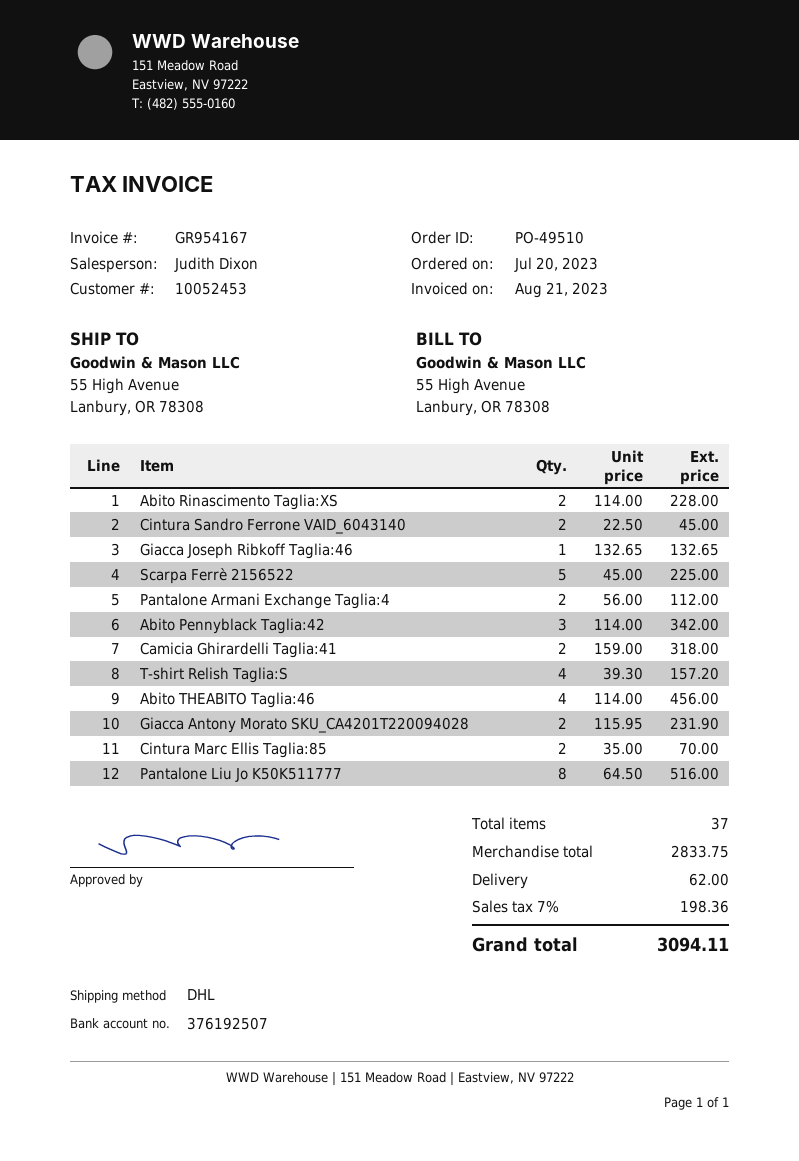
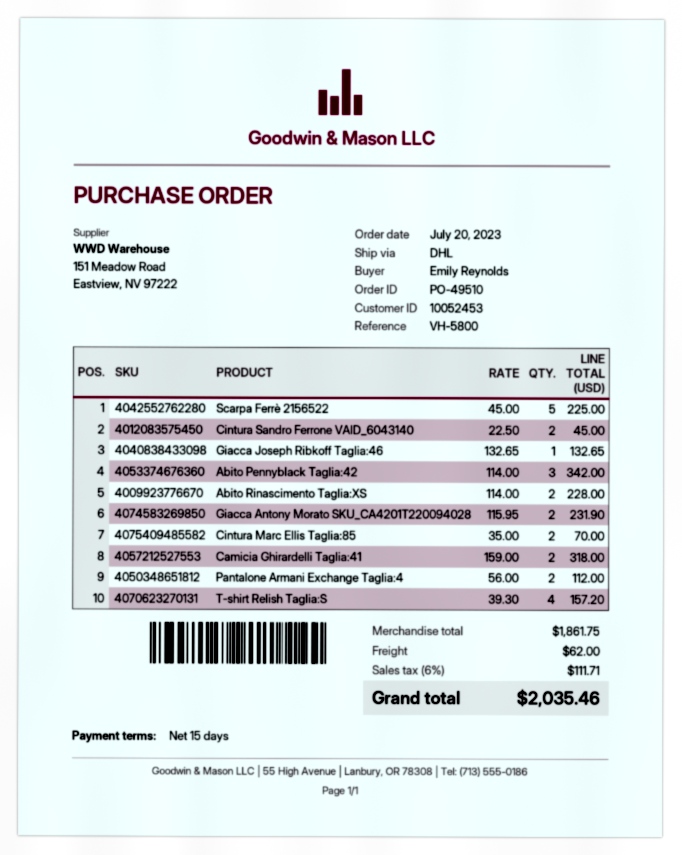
Abito THEABITO Taglia:46: 4 x 114.00 = 456.00 -> none
Pantalone Liu Jo K50K511777: 8 x 64.50 = 516.00 -> none
subtotal: 2833.75 -> 1861.75
tax: 7% = 198.36 -> 6% = 111.71
total: 3094.11 -> 2035.46

